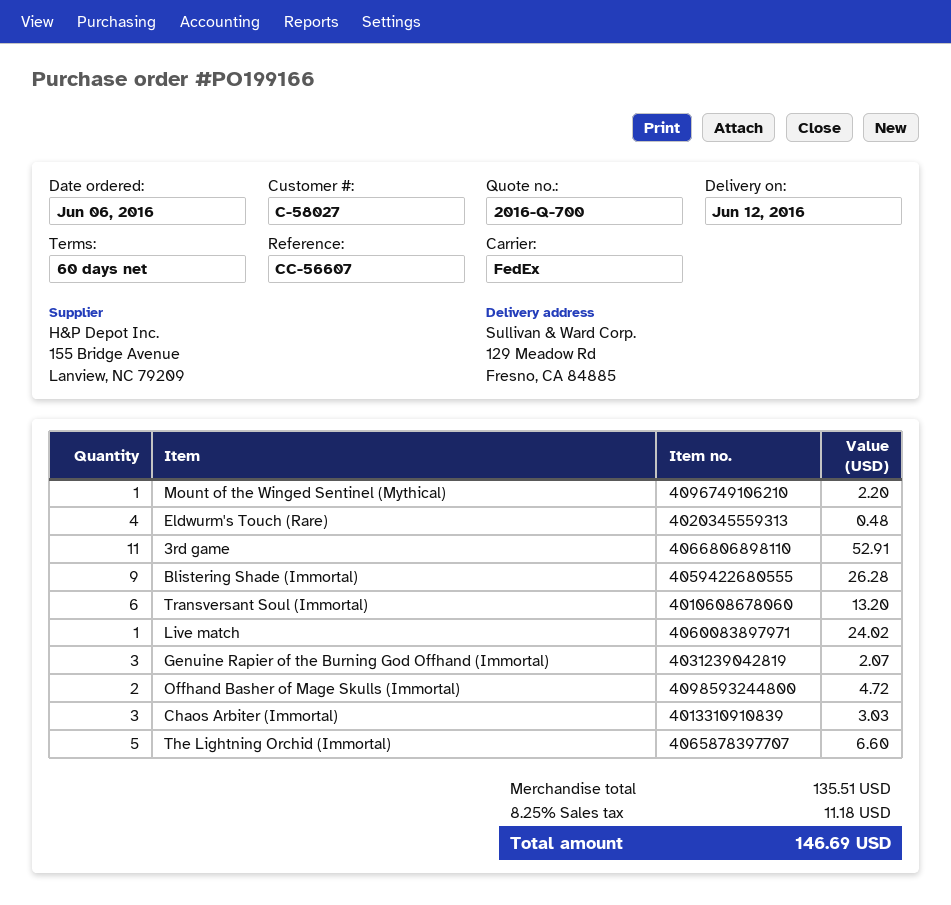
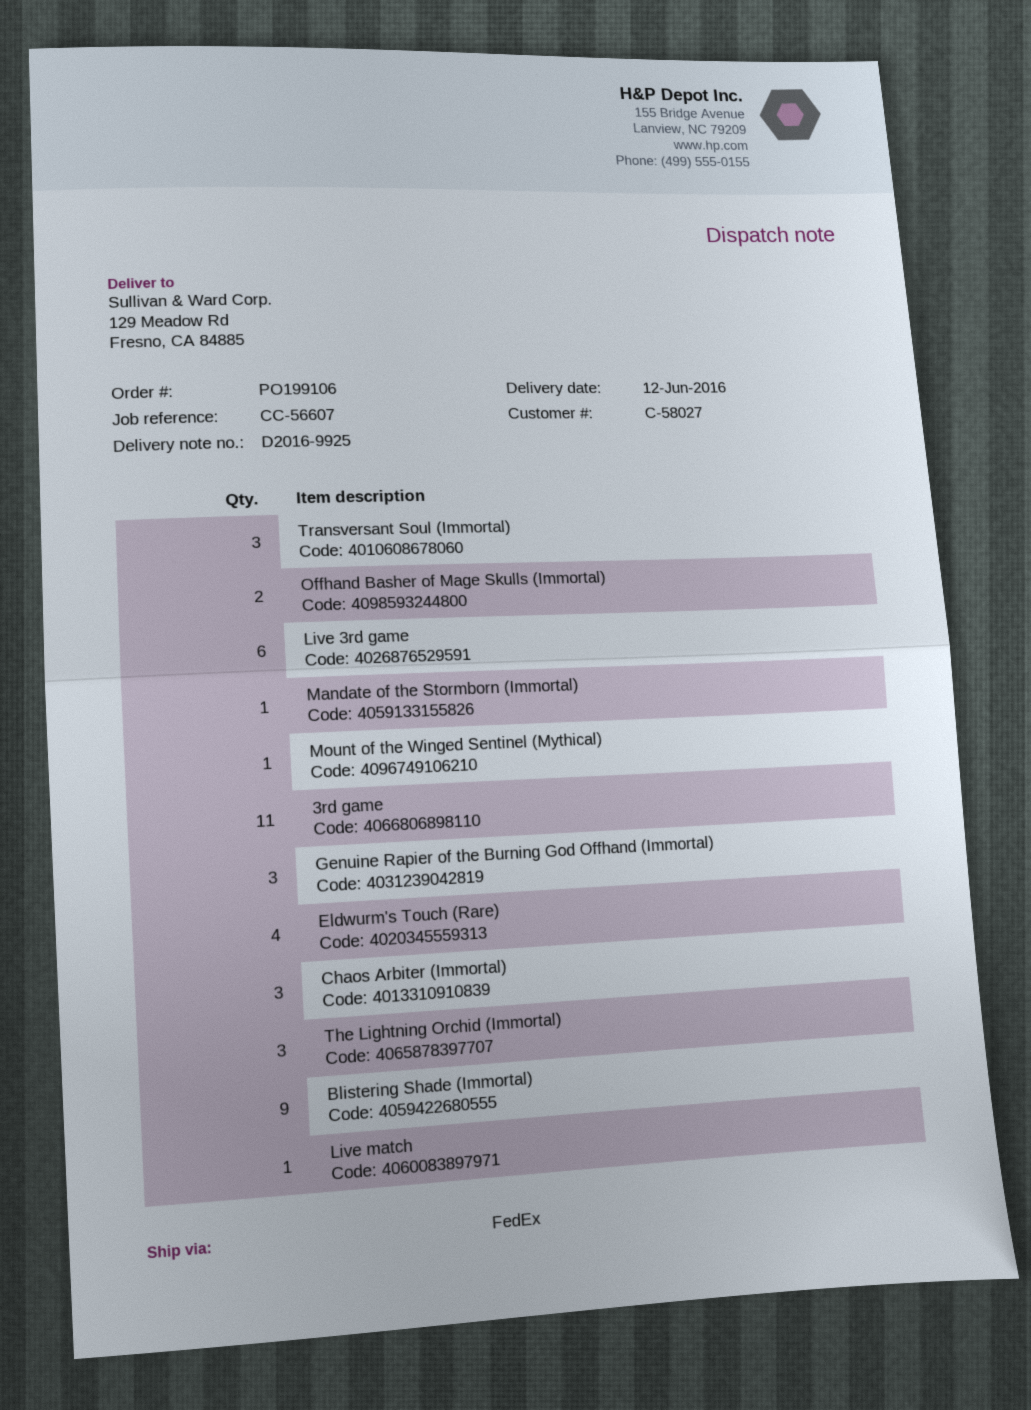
order number: PO199166 -> PO199106
Transversant Soul (Immortal): 6 -> 3
The Lightning Orchid (Immortal): 5 -> 3
Live 3rd game: none -> 6
Mandate of the Stormborn (Immortal): none -> 1

